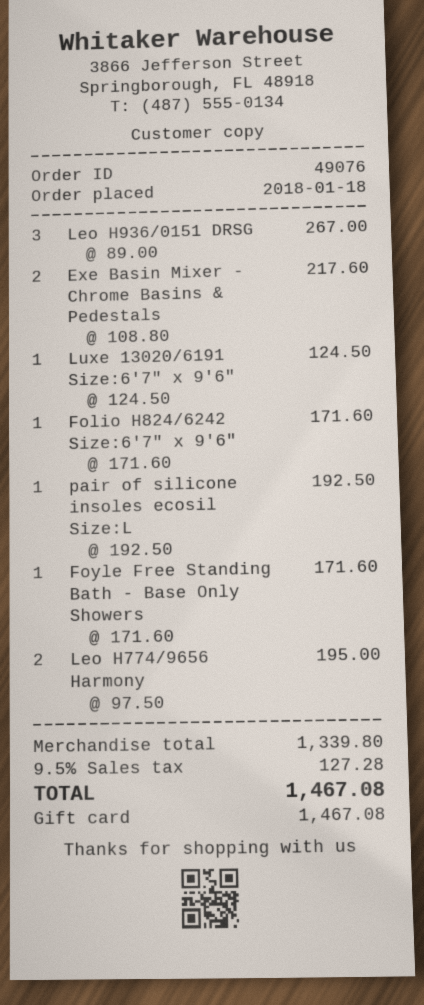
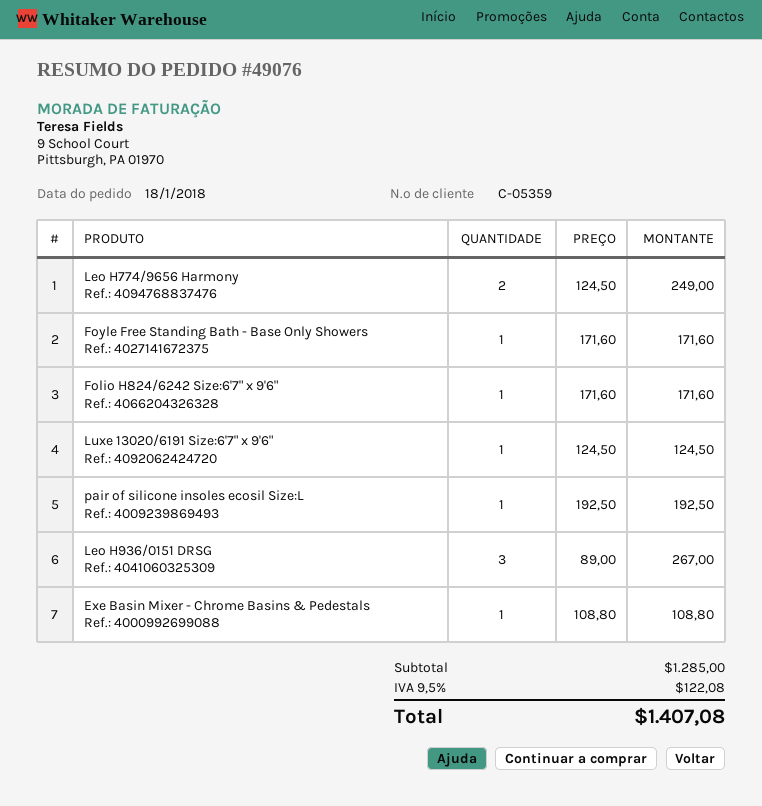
Exe Basin Mixer - Chrome Basins & Pedestals: 2 x 108.80 = 217.60 -> 1 x 108.80 = 108.80
Leo H774/9656 Harmony: 2 x 97.50 = 195.00 -> 2 x 124.50 = 249.00
subtotal: 1339.80 -> 1285.00
tax: 9.5% = 127.28 -> 9.5% = 122.08
total: 1467.08 -> 1407.08

